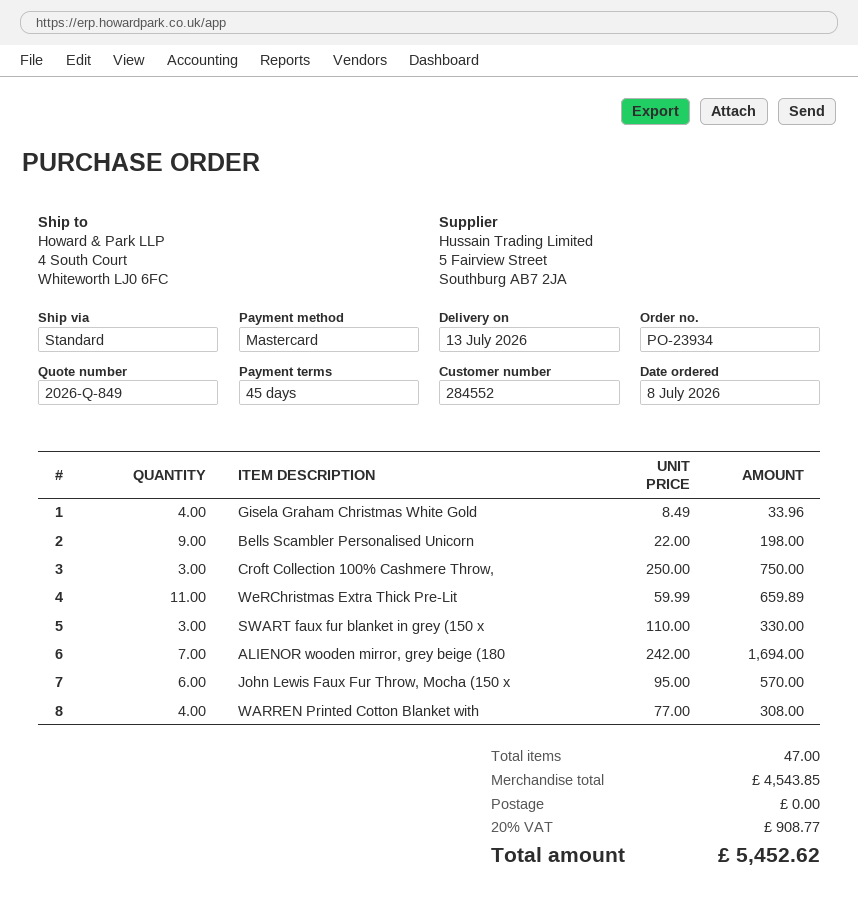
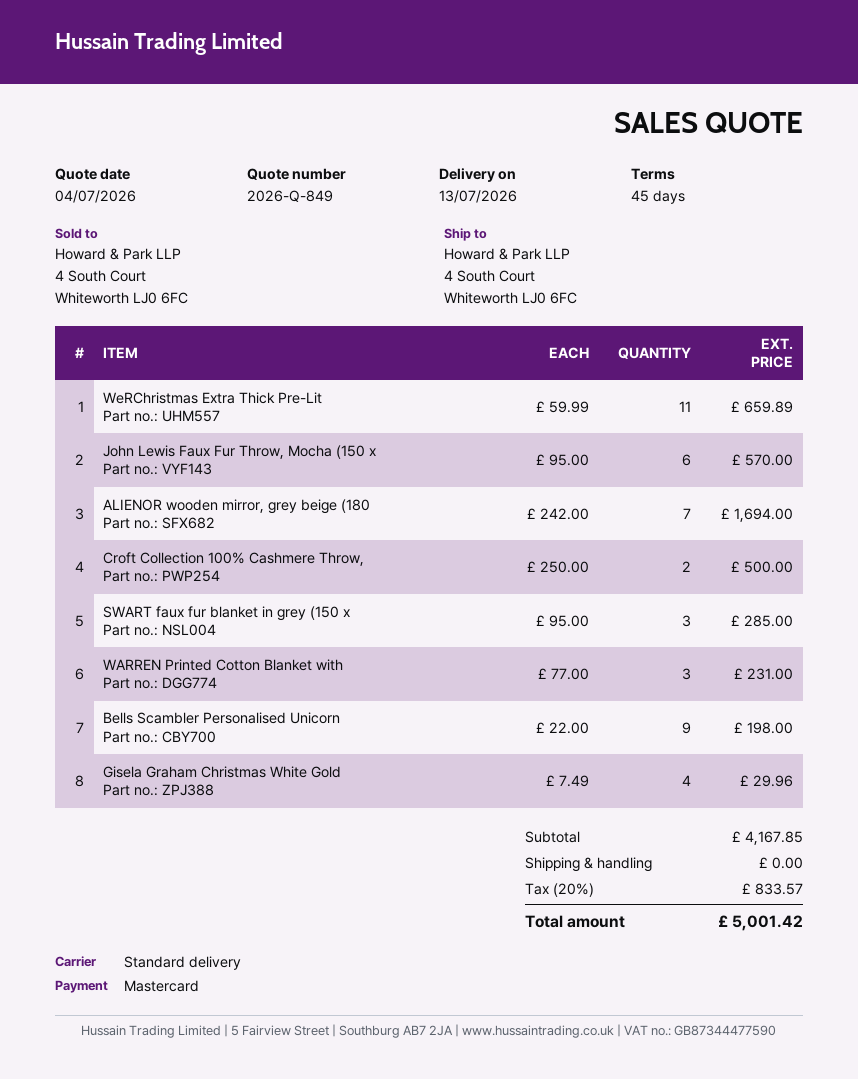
Gisela Graham Christmas White Gold: 4 x 8.49 = 33.96 -> 4 x 7.49 = 29.96
Croft Collection 100% Cashmere Throw,: 3 x 250.00 = 750.00 -> 2 x 250.00 = 500.00
SWART faux fur blanket in grey (150 x: 3 x 110.00 = 330.00 -> 3 x 95.00 = 285.00
WARREN Printed Cotton Blanket with: 4 x 77.00 = 308.00 -> 3 x 77.00 = 231.00
subtotal: 4543.85 -> 4167.85
tax: 20% = 908.77 -> 20% = 833.57
total: 5452.62 -> 5001.42

